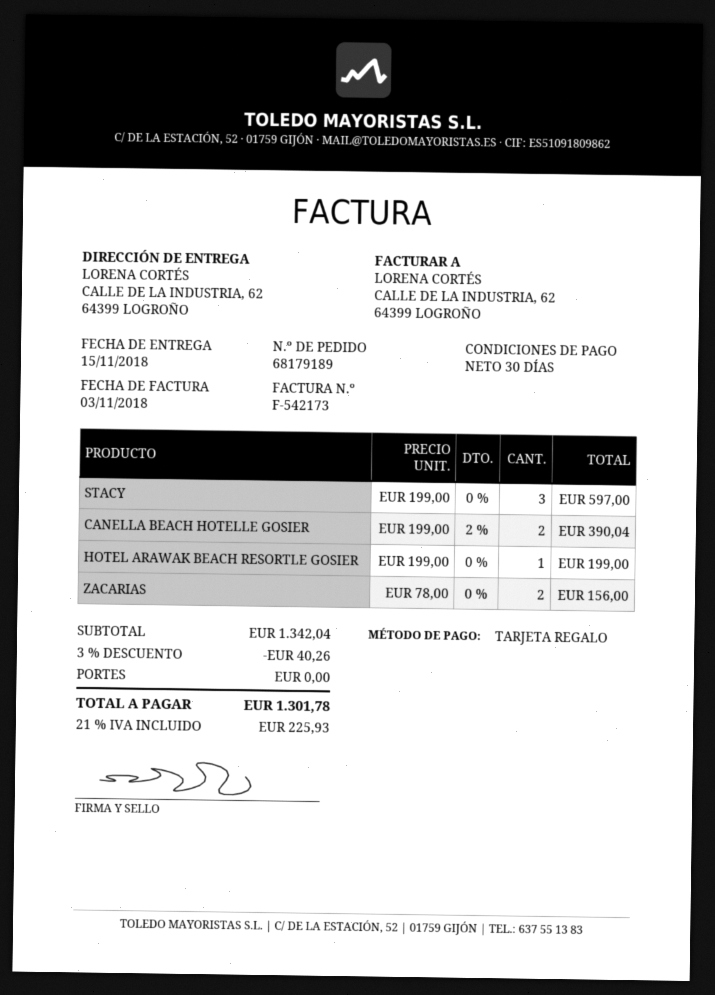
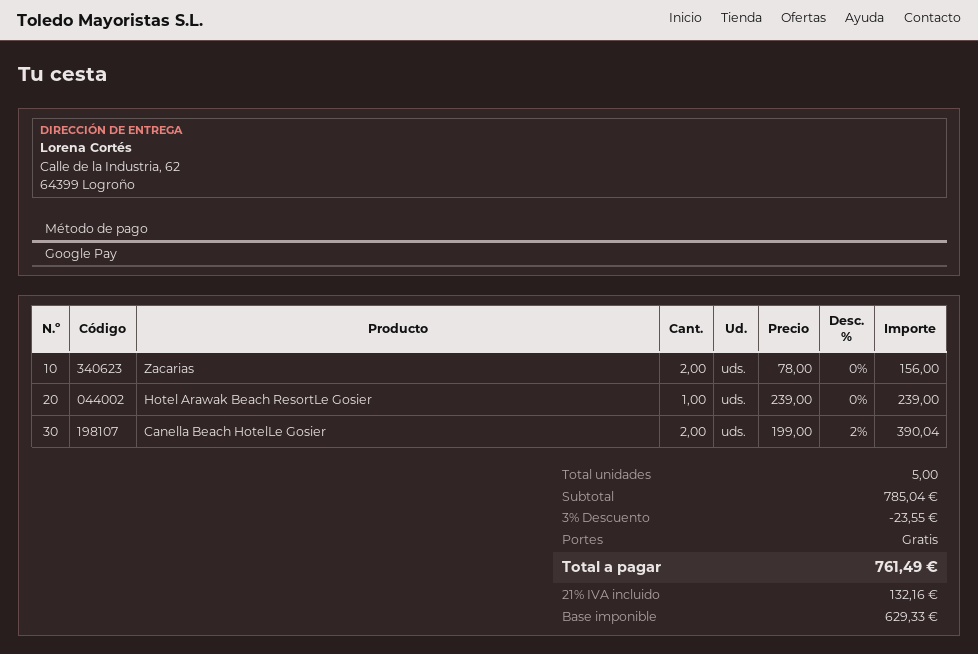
payment method: gift card -> Google Pay
STACY: 3 x 199.00 = 597.00 -> none
HOTEL ARAWAK BEACH RESORTLE GOSIER: 1 x 199.00 = 199.00 -> 1 x 239.00 = 239.00
subtotal: 1342.04 -> 785.04
discount: 3% = 40.26 -> 3% = 23.55
tax: 21% = 225.93 -> 21% = 132.16
total: 1301.78 -> 761.49

